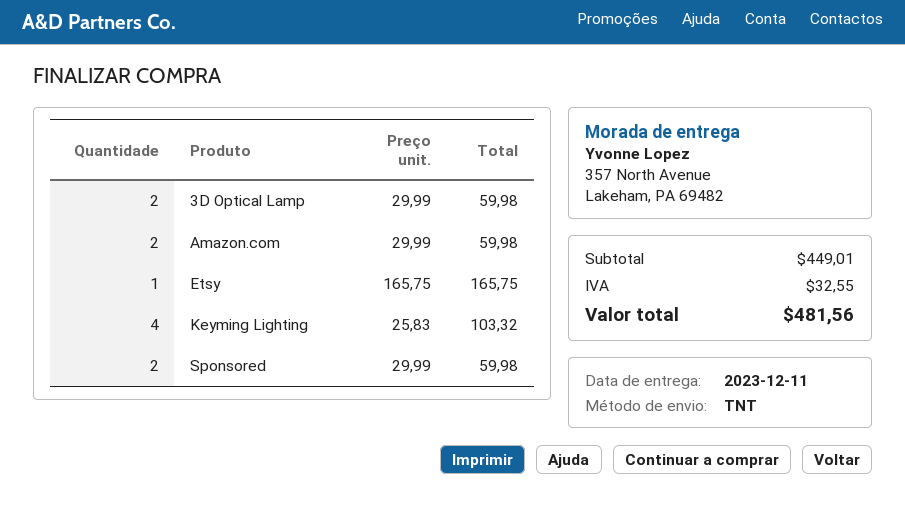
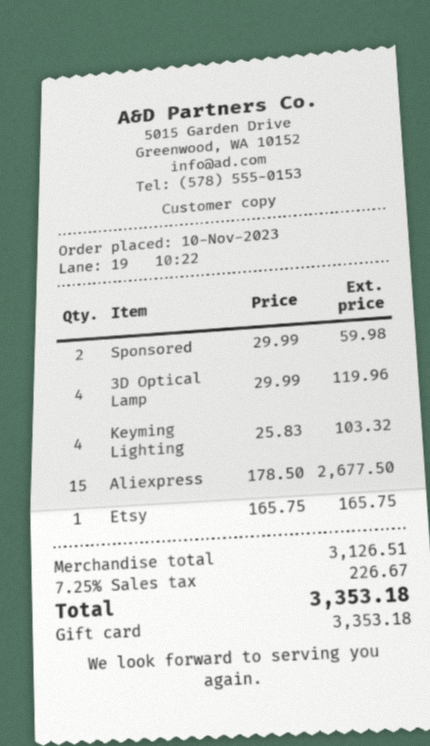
3D Optical Lamp: 2 x 29.99 = 59.98 -> 4 x 29.99 = 119.96
Amazon.com: 2 x 29.99 = 59.98 -> none
Aliexpress: none -> 15 x 178.50 = 2677.50
subtotal: 449.01 -> 3126.51
tax: 32.55 -> 226.67
total: 481.56 -> 3353.18

